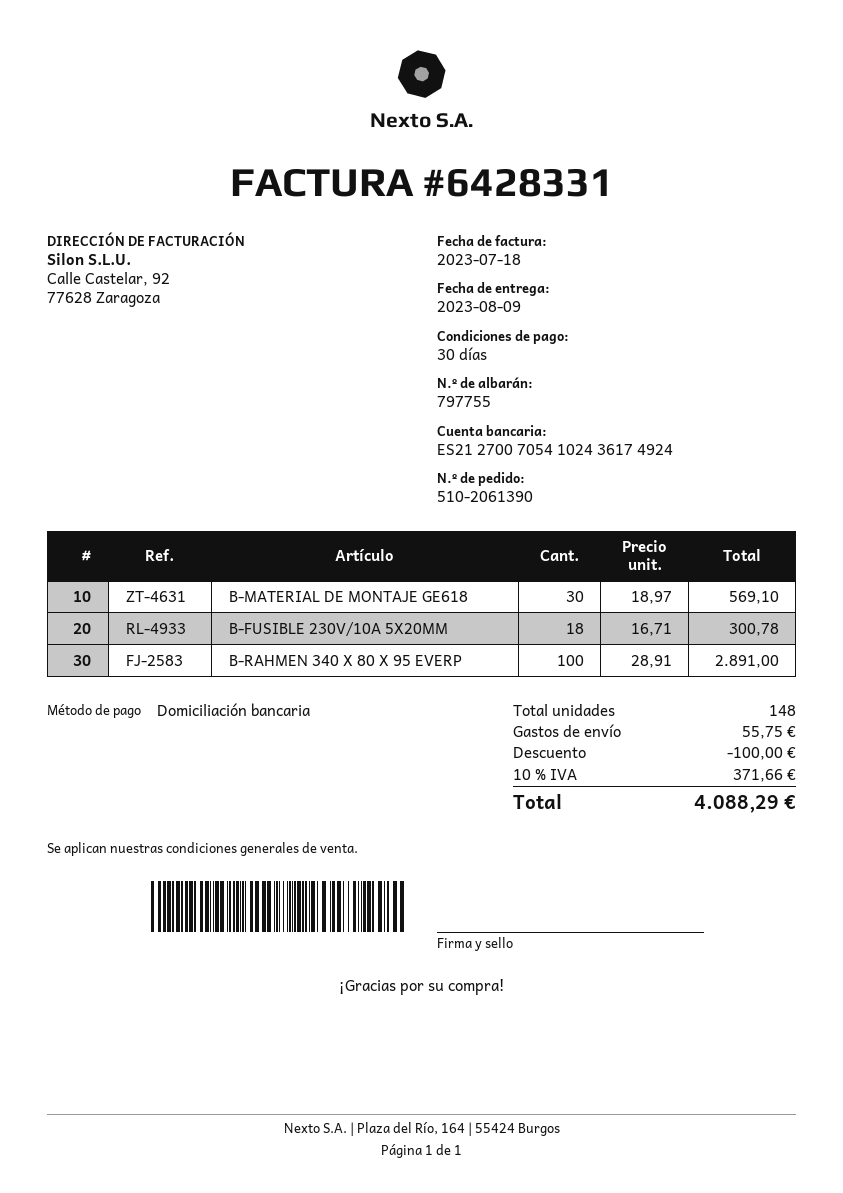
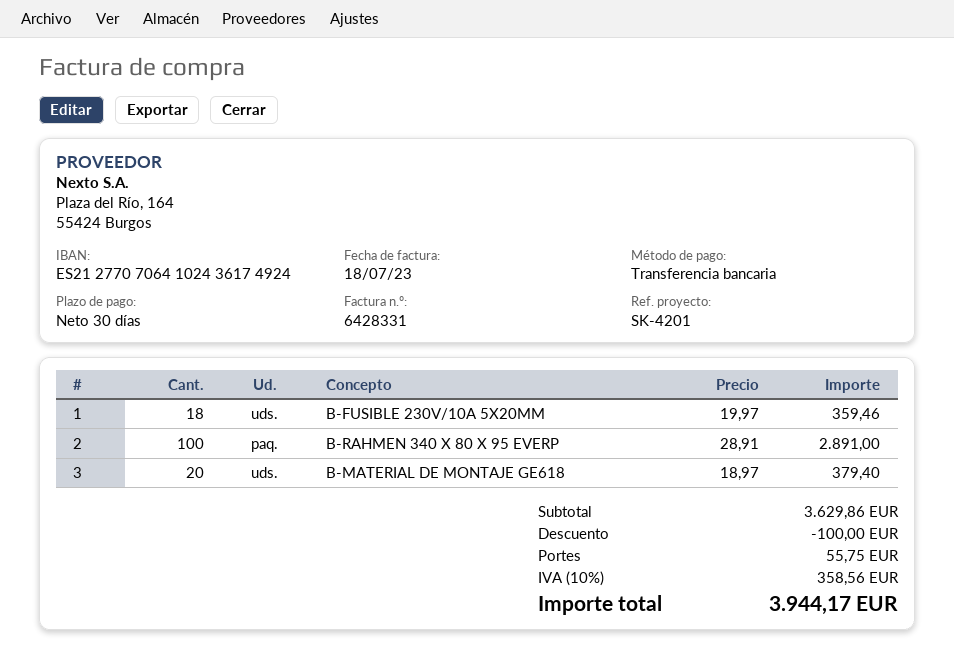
payment method: direct debit -> bank transfer
bank account: ES2127007054102436174924 -> ES2127707064102436174924
B-MATERIAL DE MONTAJE GE618: 30 x 18.97 = 569.10 -> 20 x 18.97 = 379.40
B-FUSIBLE 230V/10A 5X20MM: 18 x 16.71 = 300.78 -> 18 x 19.97 = 359.46
tax: 10% = 371.66 -> 10% = 358.56
total: 4088.29 -> 3944.17

